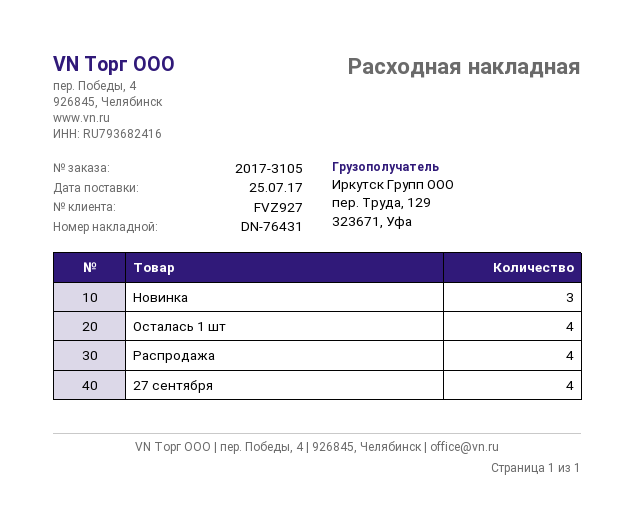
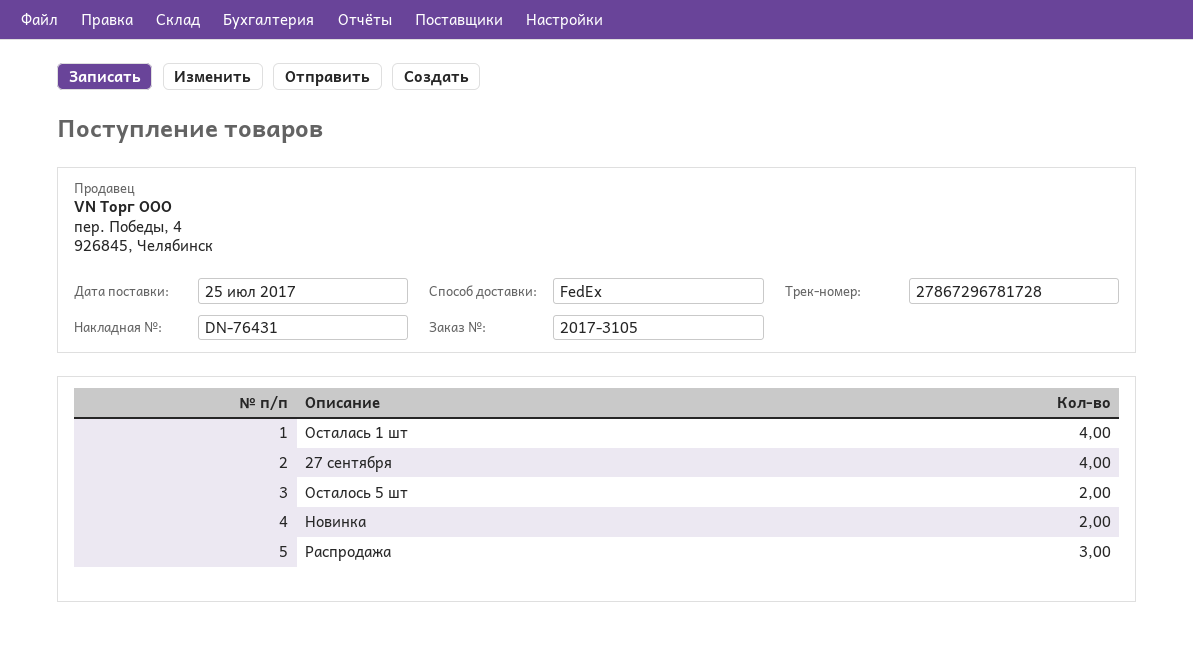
Новинка: 3 -> 2
Распродажа: 4 -> 3
Осталось 5 шт: none -> 2

